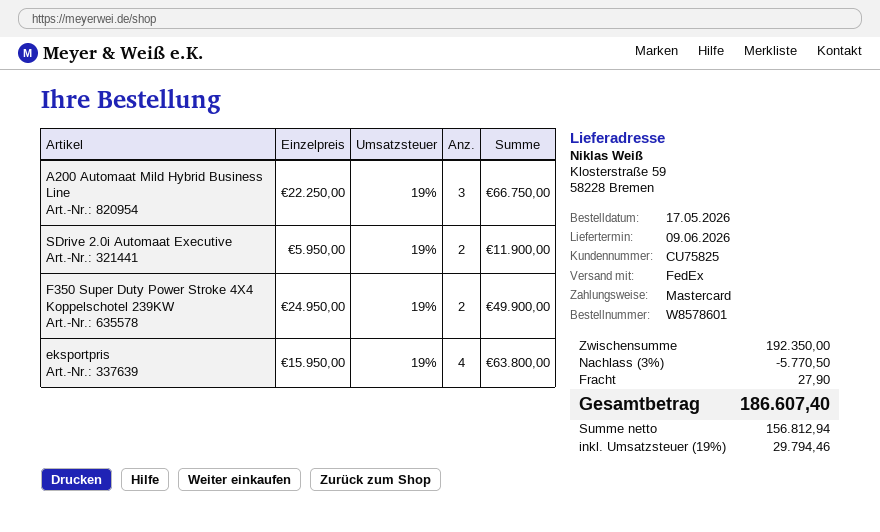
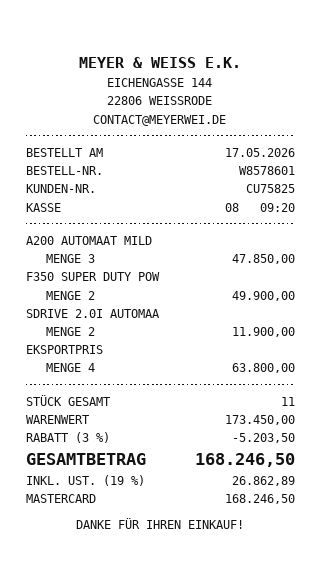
A200 Automaat Mild Hybrid Business Line: 3 for 66750.00 -> 3 for 47850.00
subtotal: 192350.00 -> 173450.00
discount: 3% = 5770.50 -> 3% = 5203.50
shipping: 27.90 -> none
tax: 19% = 29794.46 -> 19% = 26862.89
total: 186607.40 -> 168246.50

